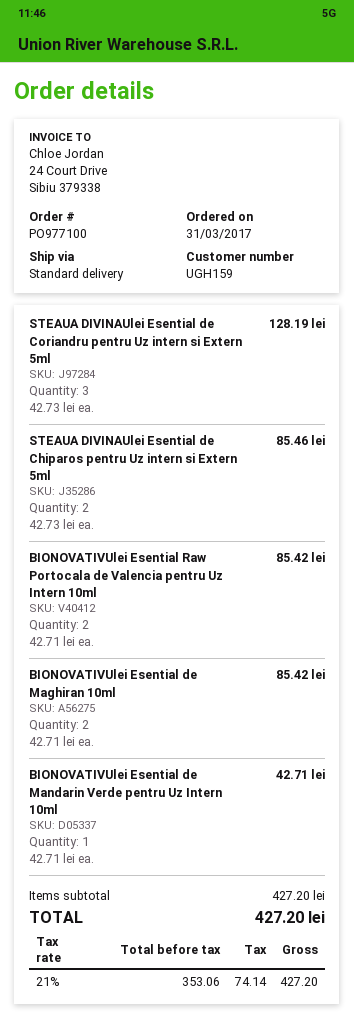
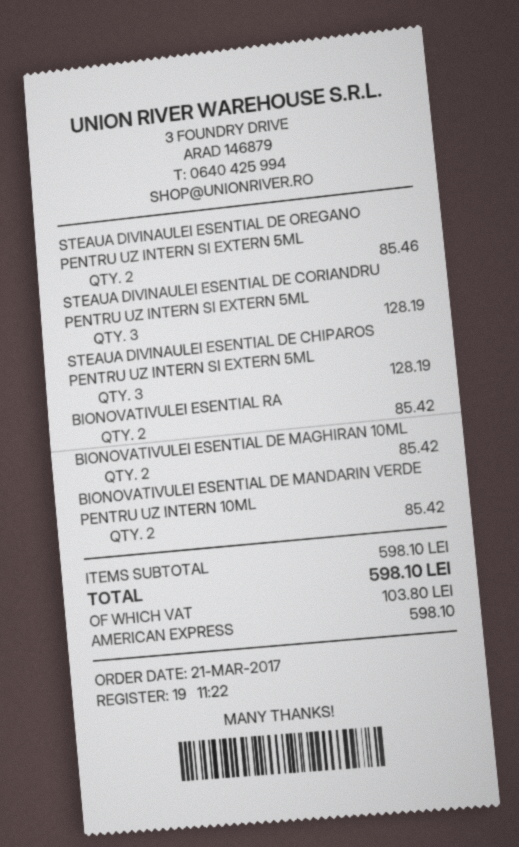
order date: 2017-03-31 -> 2017-03-21
STEAUA DIVINAUlei Esential de Chiparos pentru Uz intern si Extern 5ml: 2 for 85.46 -> 3 for 128.19
BIONOVATIVUlei Esential de Mandarin Verde pentru Uz Intern 10ml: 1 for 42.71 -> 2 for 85.42
STEAUA DIVINAULEI ESENTIAL DE OREGANO PENTRU UZ INTERN SI EXTERN 5ML: none -> 2 for 85.46
subtotal: 427.20 -> 598.10
tax: 74.14 -> 103.80
total: 427.20 -> 598.10

